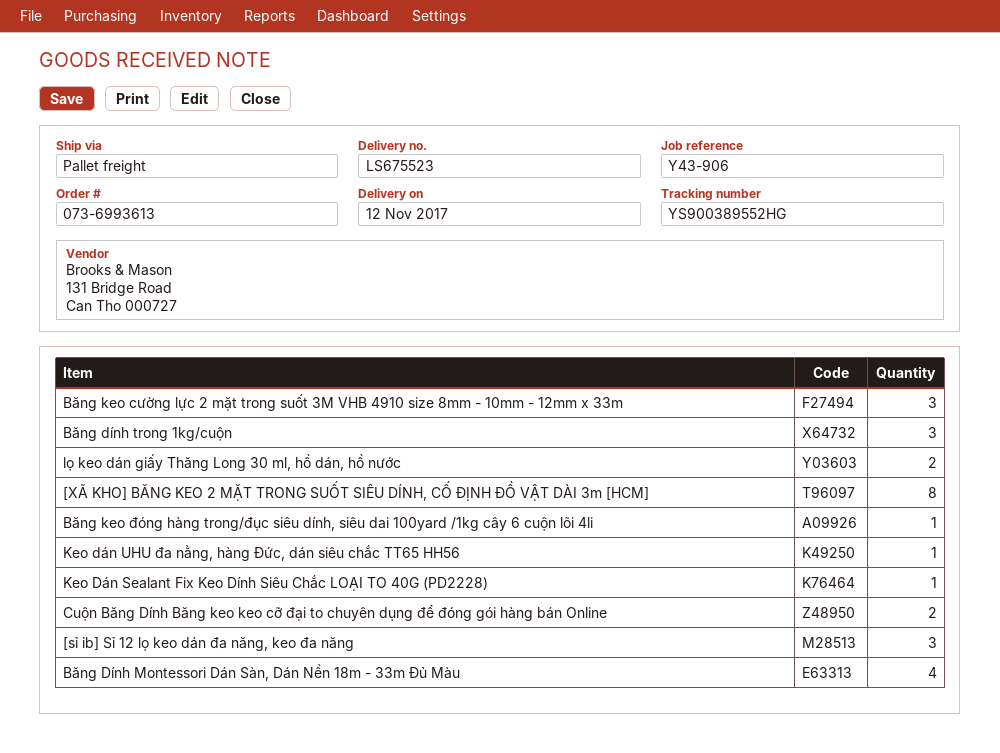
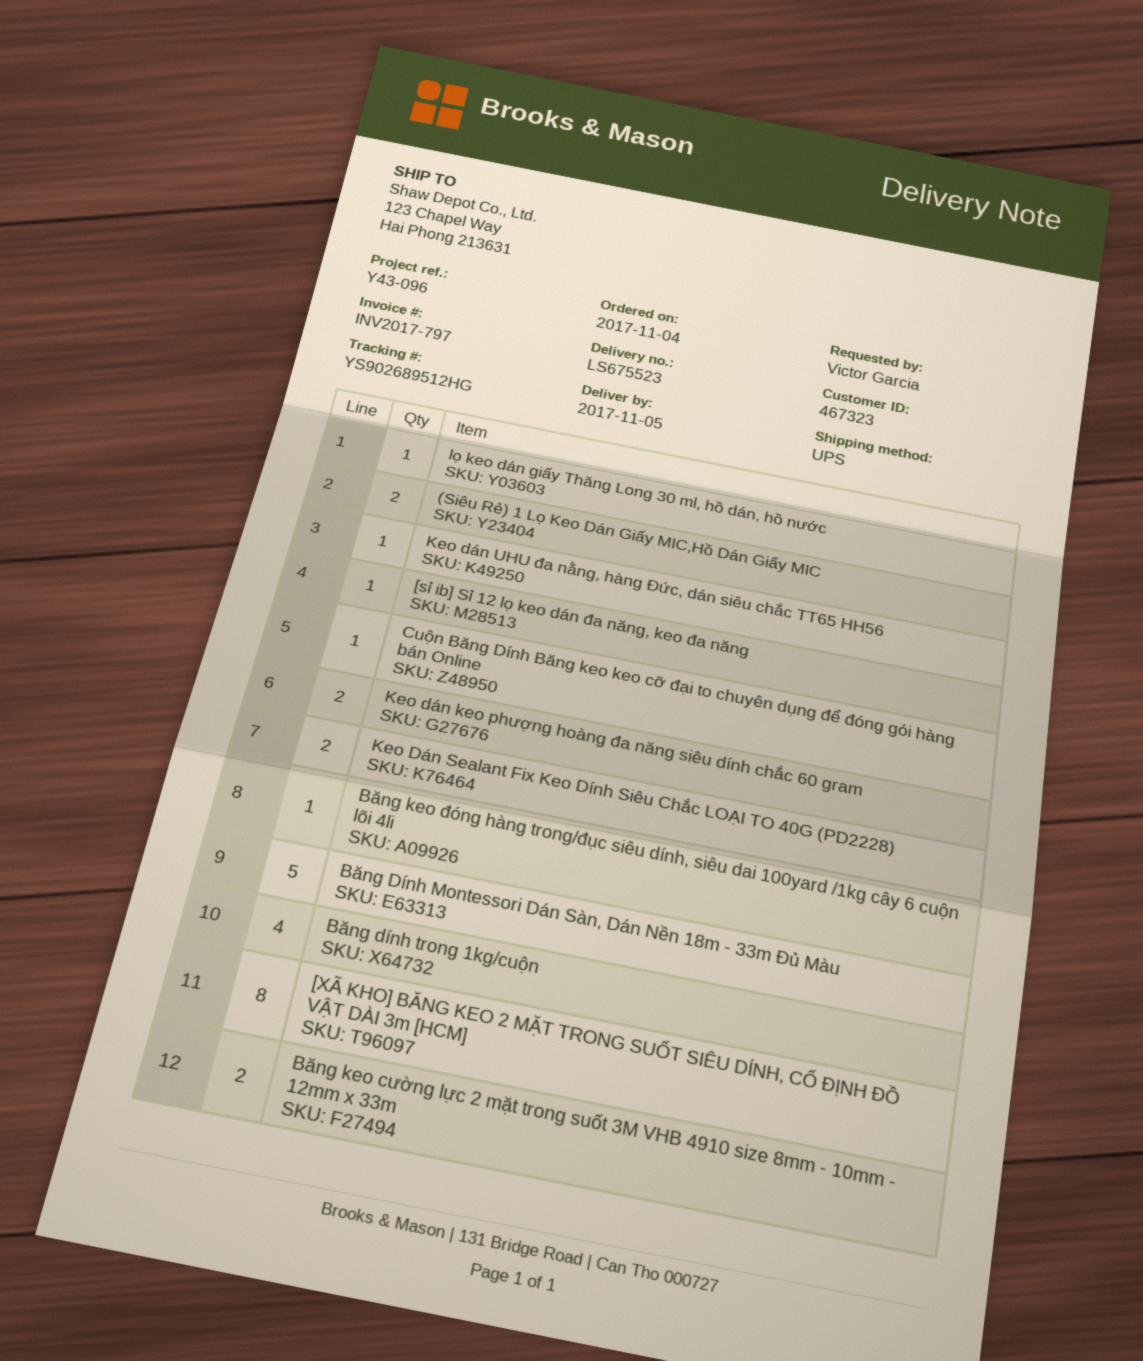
delivery date: 2017-11-12 -> 2017-11-05
reference: Y43-906 -> Y43-096
shipping method: pallet freight -> UPS
tracking number: YS900389552HG -> YS902689512HG
Băng keo cường lực 2 mặt trong suốt 3M VHB 4910 size 8mm - 10mm - 12mm x 33m: 3 -> 2
Băng dính trong 1kg/cuộn: 3 -> 4
lọ keo dán giấy Thăng Long 30 ml, hồ dán, hồ nước: 2 -> 1
Keo Dán Sealant Fix Keo Dính Siêu Chắc LOẠI TO 40G (PD2228): 1 -> 2
Cuộn Băng Dính Băng keo keo cỡ đại to chuyên dụng để đóng gói hàng bán Online: 2 -> 1
[sỉ ib] Sỉ 12 lọ keo dán đa năng, keo đa năng: 3 -> 1
Băng Dính Montessori Dán Sàn, Dán Nền 18m - 33m Đủ Màu: 4 -> 5
(Siêu Rẻ) 1 Lọ Keo Dán Giấy MIC,Hồ Dán Giấy MIC: none -> 2
Keo dán keo phượng hoàng đa năng siêu dính chắc 60 gram: none -> 2

